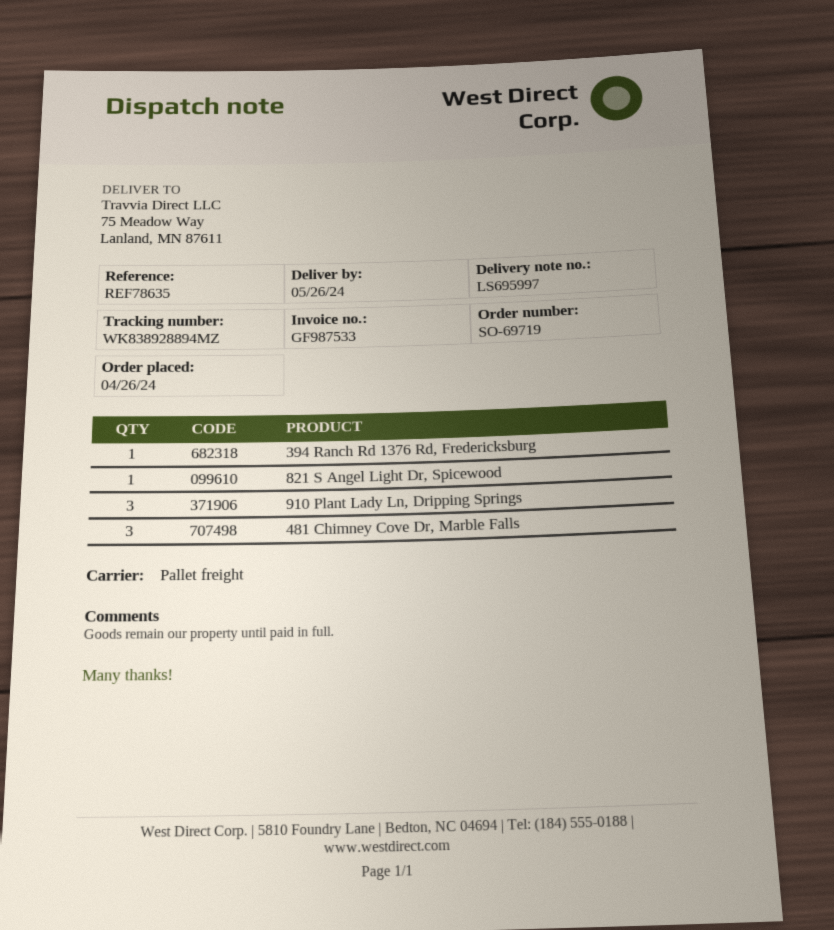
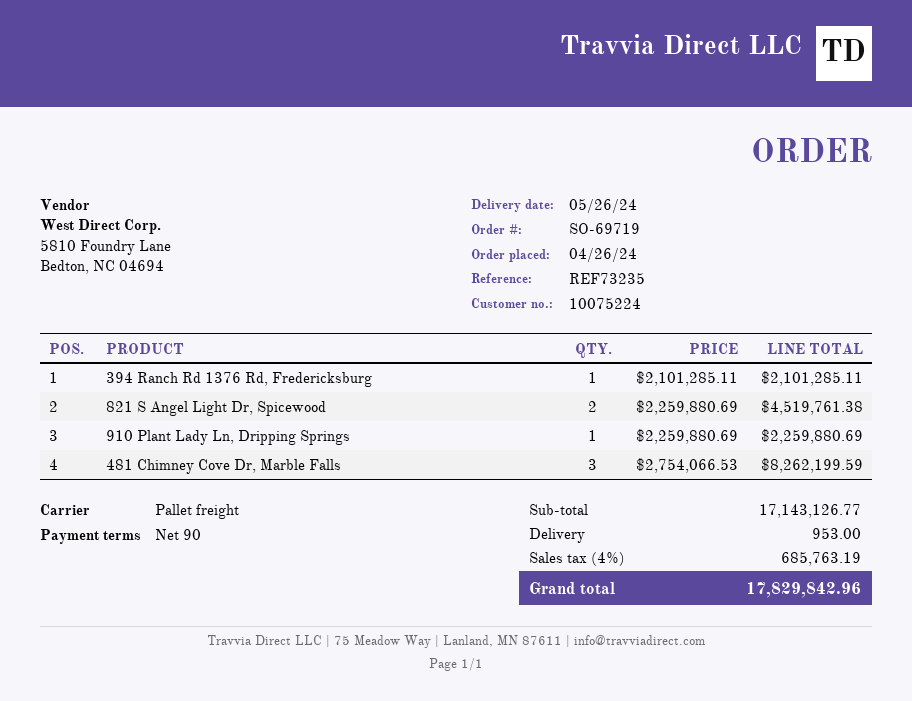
reference: REF78635 -> REF73235
821 S Angel Light Dr, Spicewood: 1 -> 2
910 Plant Lady Ln, Dripping Springs: 3 -> 1

